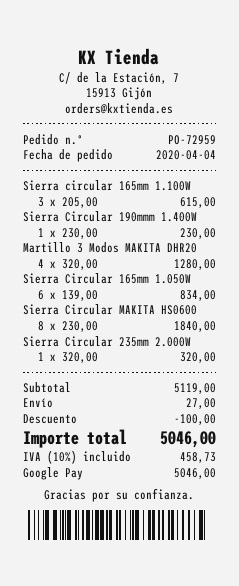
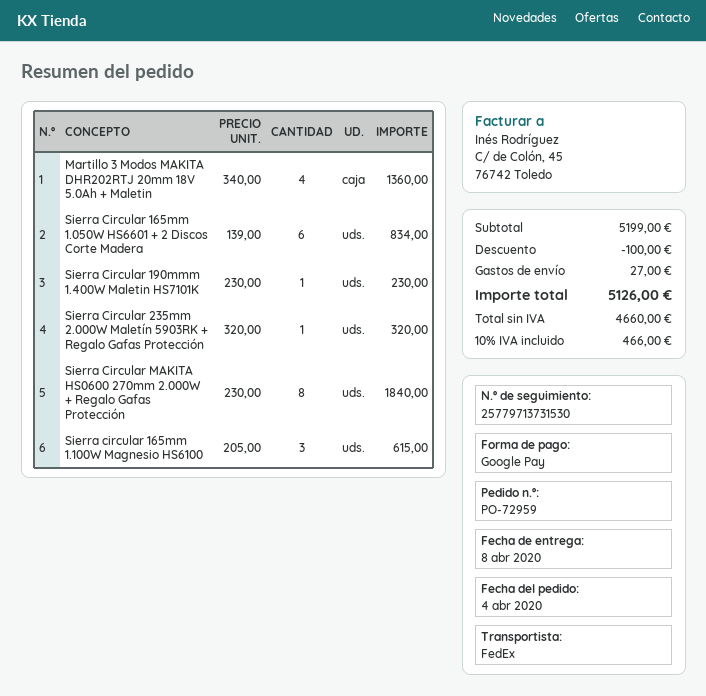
Martillo 3 Modos MAKITA DHR20: 4 x 320.00 = 1280.00 -> 4 x 340.00 = 1360.00
subtotal: 5119.00 -> 5199.00
tax: 10% = 458.73 -> 10% = 466.00
total: 5046.00 -> 5126.00

